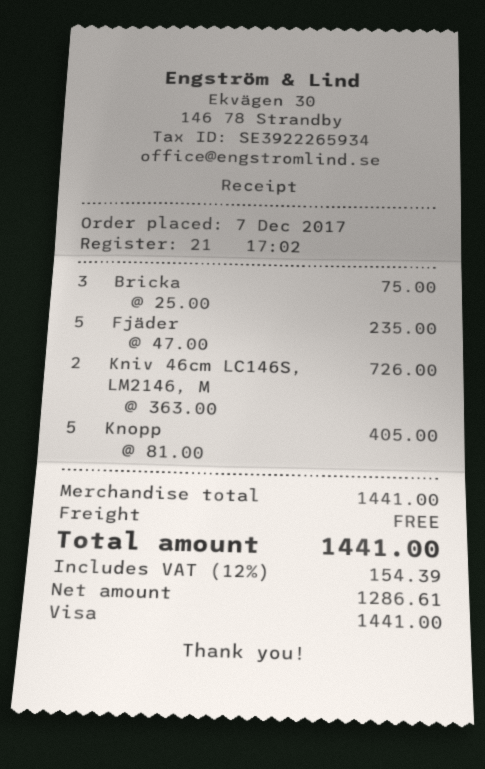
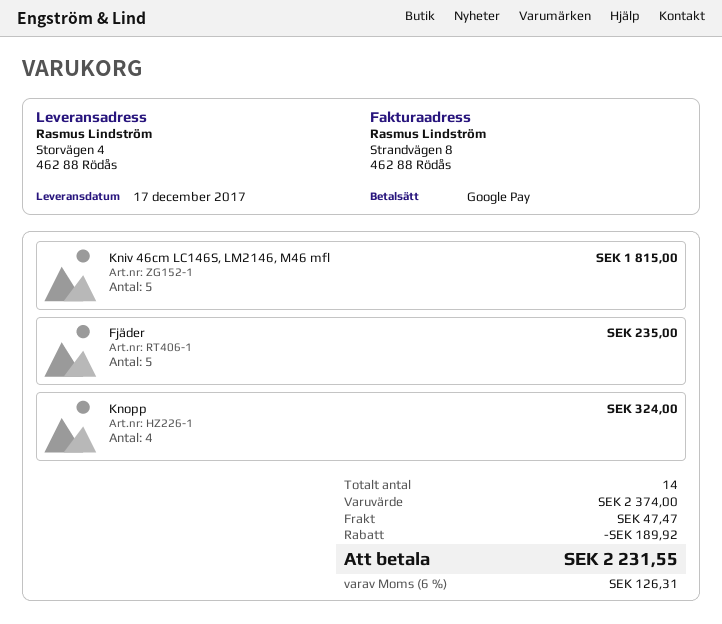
payment method: Visa -> Google Pay
Bricka: 3 for 75.00 -> none
Kniv 46cm LC146S, LM2146, M: 2 for 726.00 -> 5 for 1815.00
Knopp: 5 for 405.00 -> 4 for 324.00
subtotal: 1441.00 -> 2374.00
discount: none -> 189.92
shipping: 0.00 -> 47.47
tax: 12% = 154.39 -> 6% = 126.31
total: 1441.00 -> 2231.55

